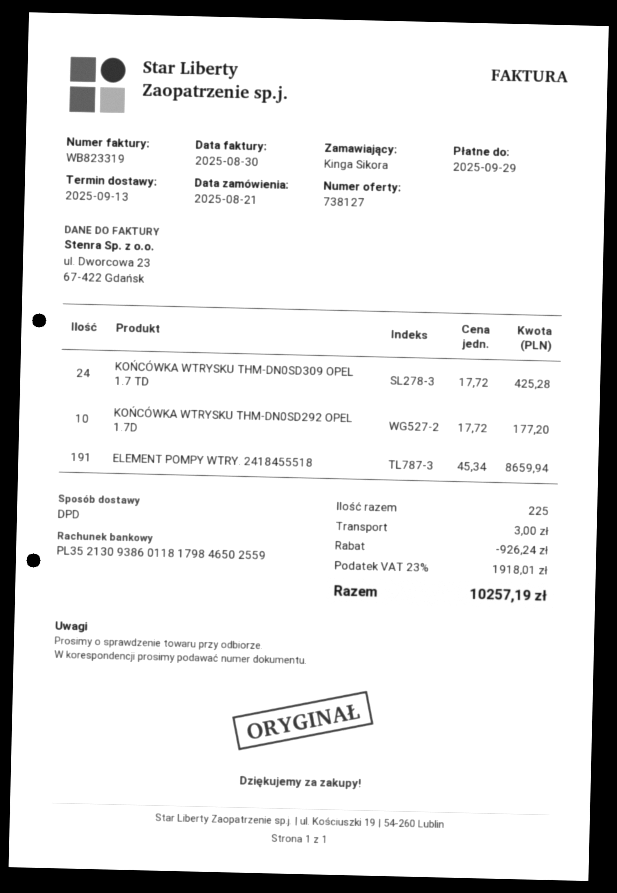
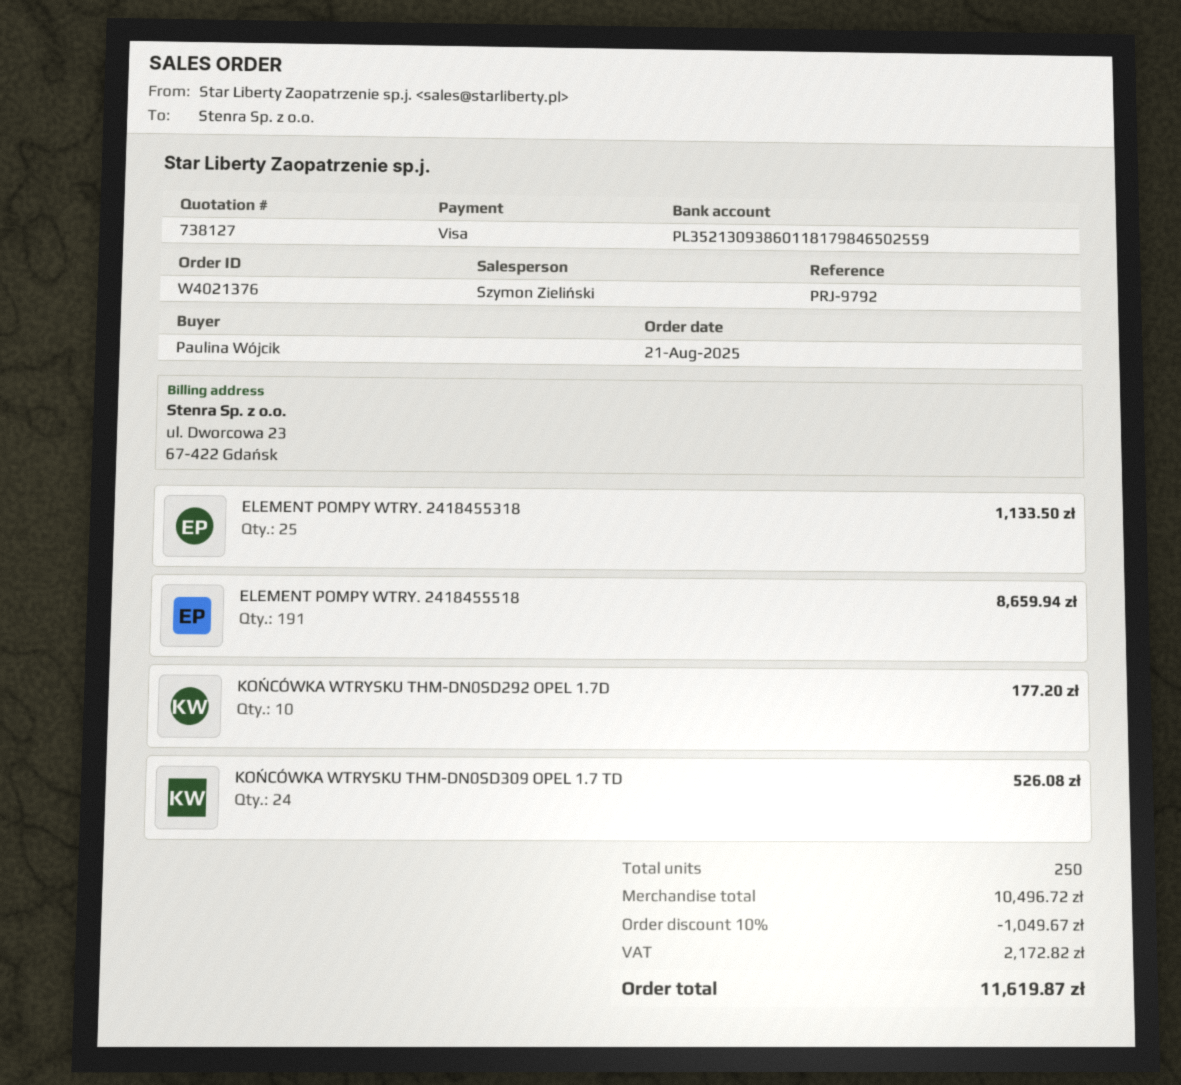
ordered by: Kinga Sikora -> Paulina Wójcik
KOŃCÓWKA WTRYSKU THM-DN0SD309 OPEL 1.7 TD: 24 for 425.28 -> 24 for 526.08
ELEMENT POMPY WTRY. 2418455318: none -> 25 for 1133.50
total quantity: 225 -> 250
discount: 926.24 -> 1049.67
shipping: 3.00 -> none
tax: 1918.01 -> 2172.82
total: 10257.19 -> 11619.87

